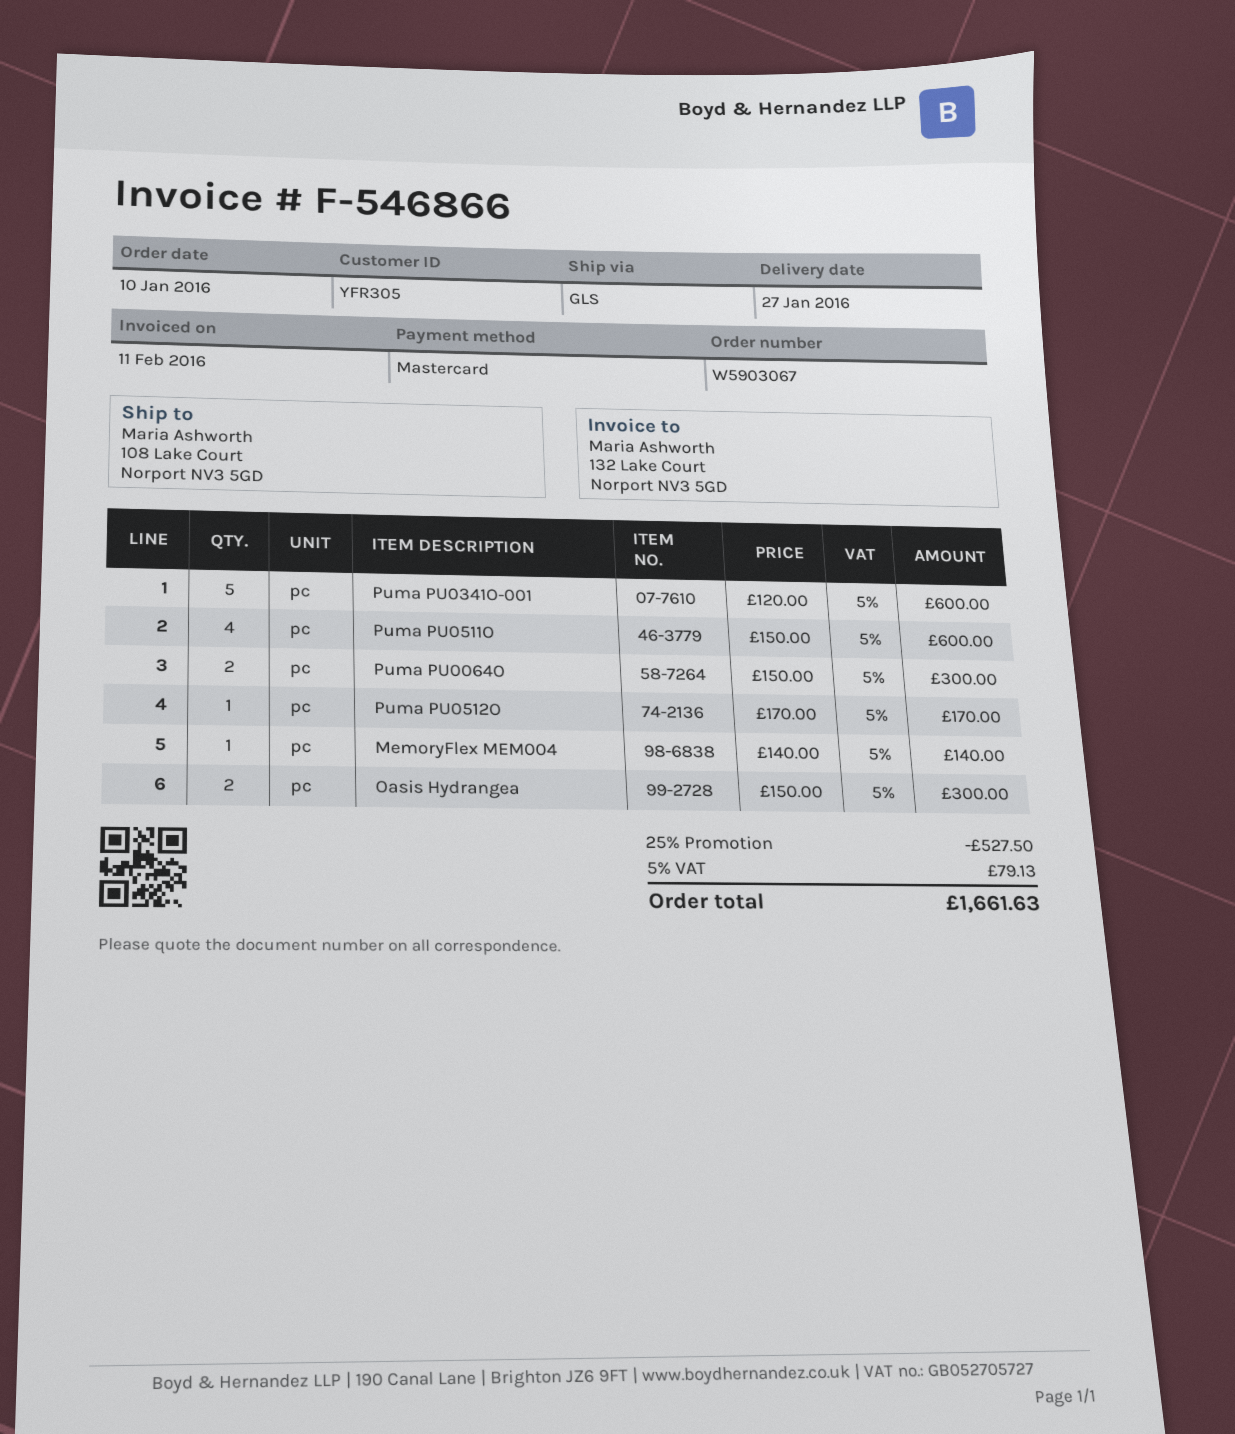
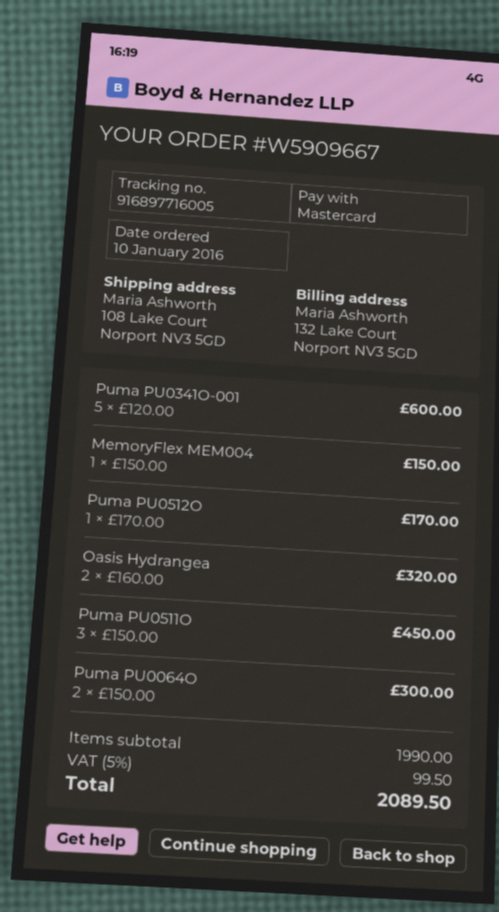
order number: W5903067 -> W5909667
Puma PU0511O: 4 x 150.00 = 600.00 -> 3 x 150.00 = 450.00
MemoryFlex MEM004: 1 x 140.00 = 140.00 -> 1 x 150.00 = 150.00
Oasis Hydrangea: 2 x 150.00 = 300.00 -> 2 x 160.00 = 320.00
discount: 25% = 527.50 -> none
tax: 5% = 79.13 -> 5% = 99.50
total: 1661.63 -> 2089.50

